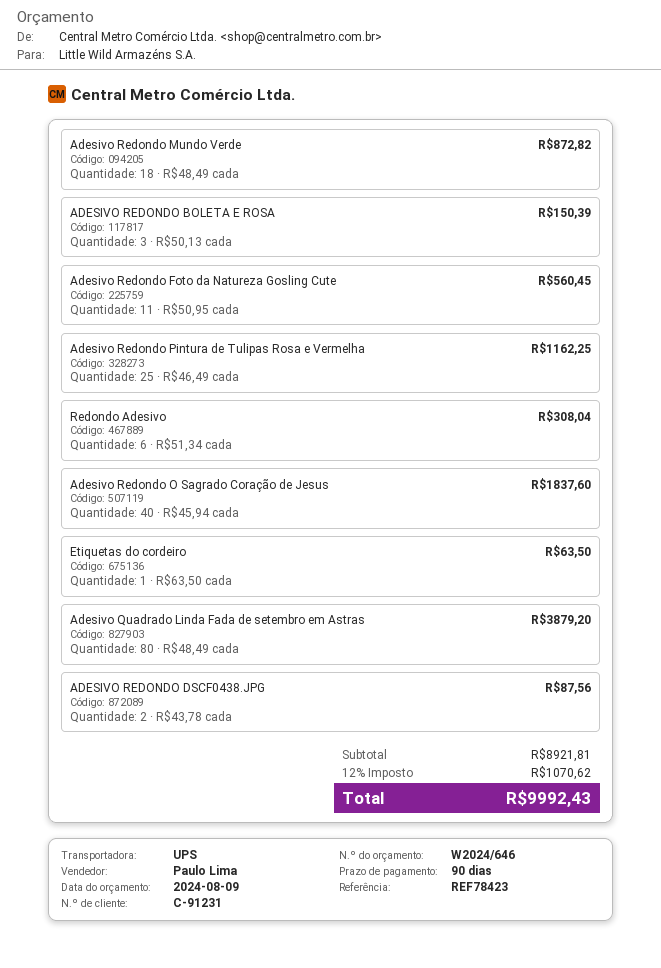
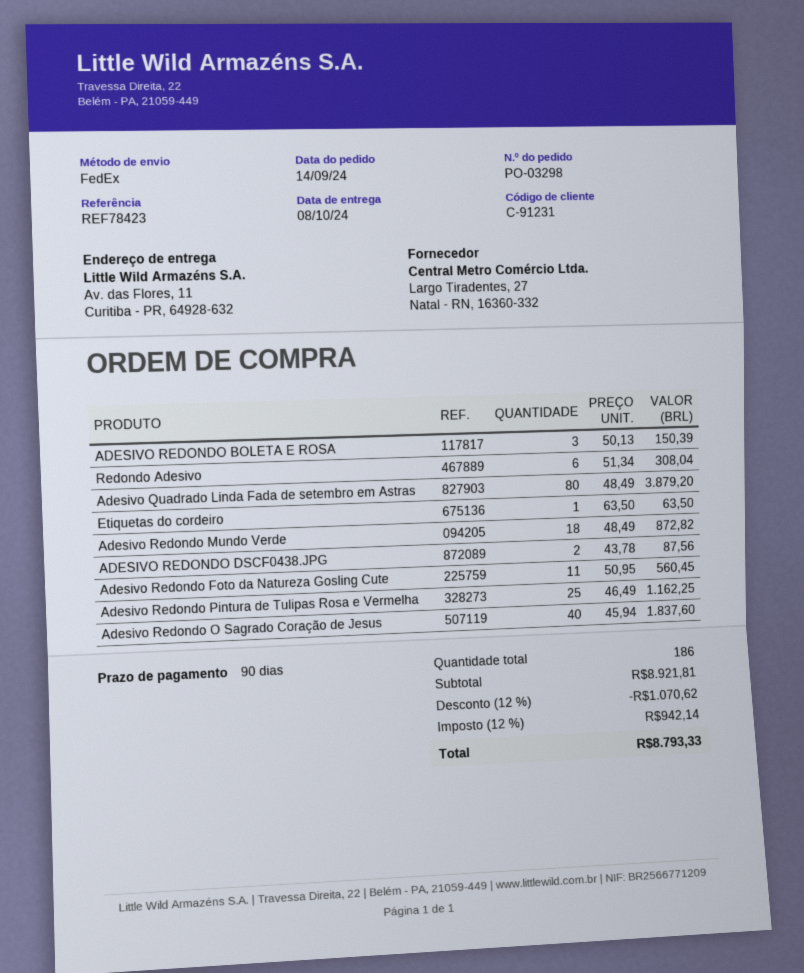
shipping method: UPS -> FedEx
discount: none -> 12% = 1070.62
tax: 12% = 1070.62 -> 12% = 942.14
total: 9992.43 -> 8793.33

